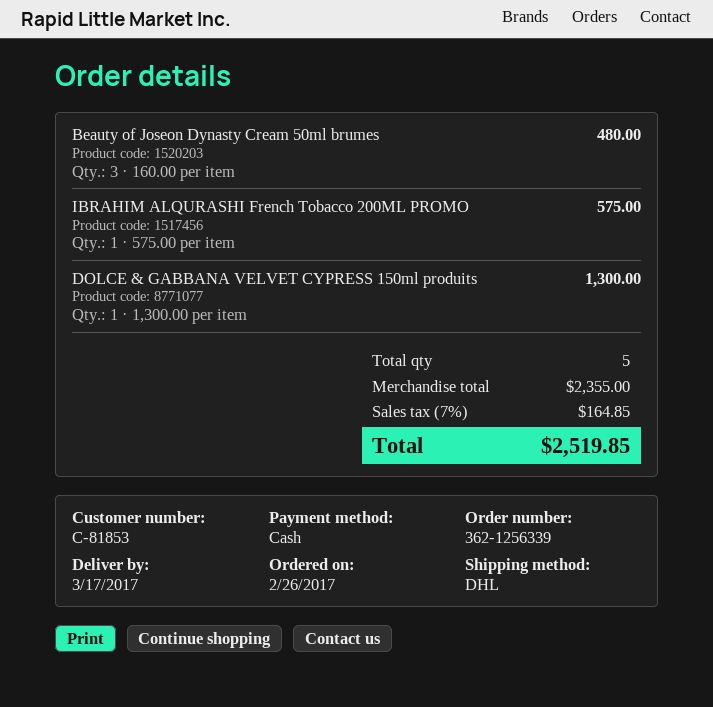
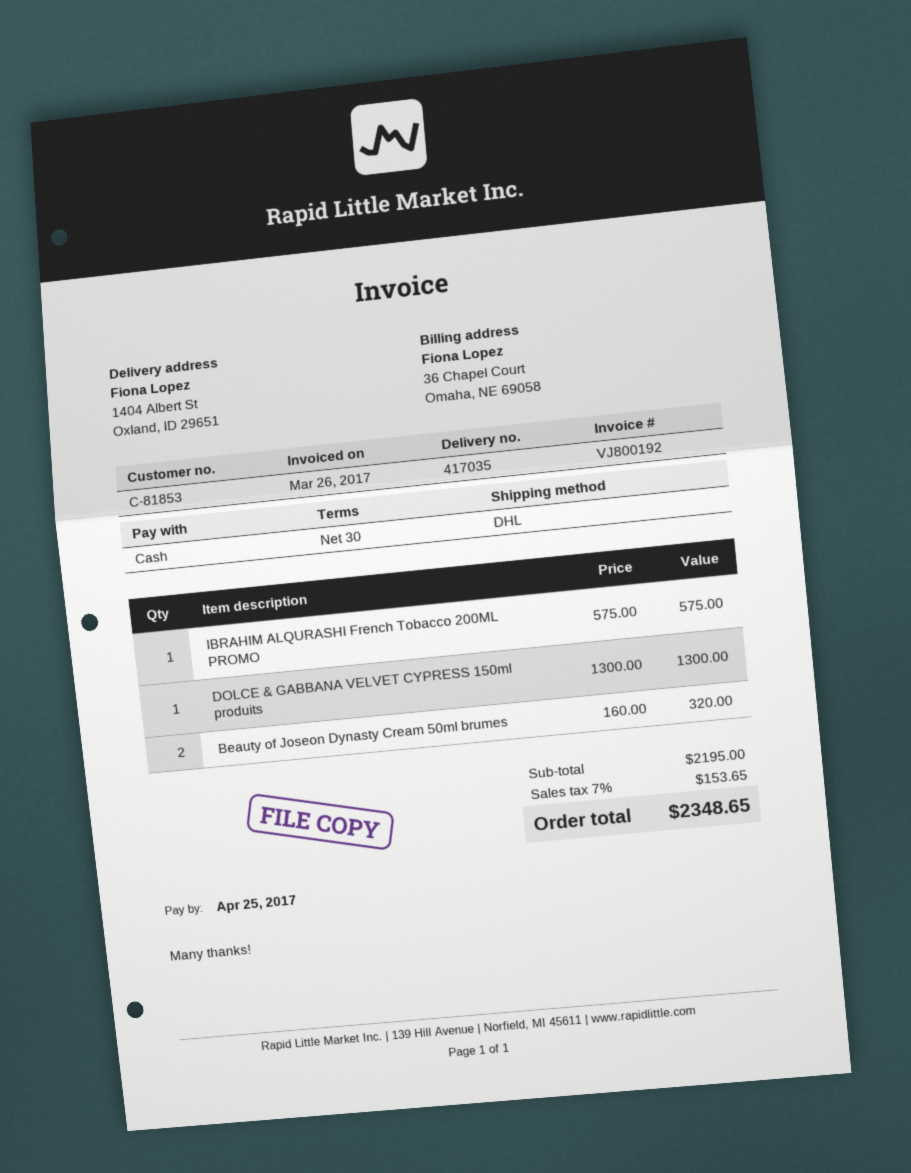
Beauty of Joseon Dynasty Cream 50ml brumes: 3 x 160.00 = 480.00 -> 2 x 160.00 = 320.00
subtotal: 2355.00 -> 2195.00
tax: 7% = 164.85 -> 7% = 153.65
total: 2519.85 -> 2348.65

